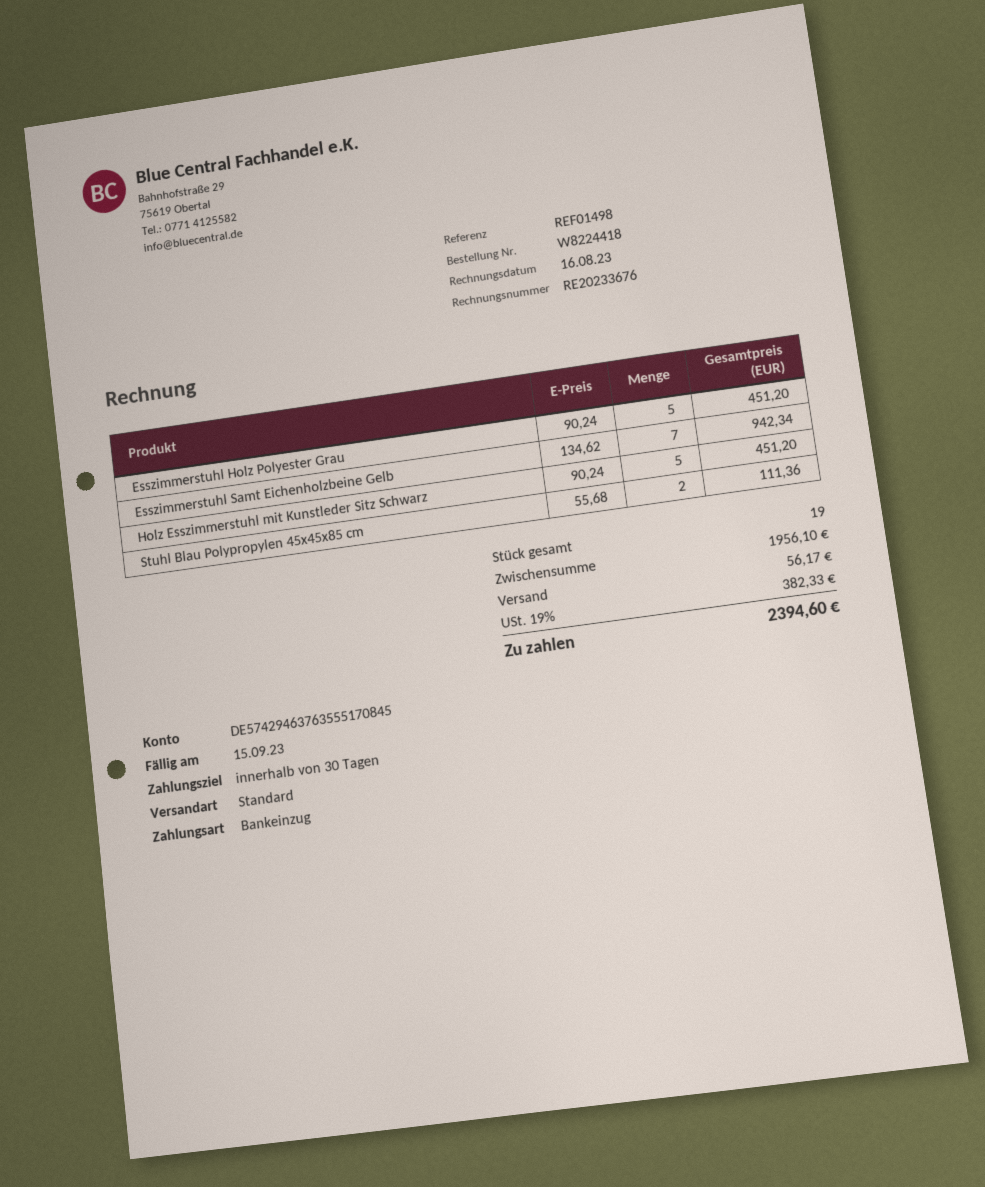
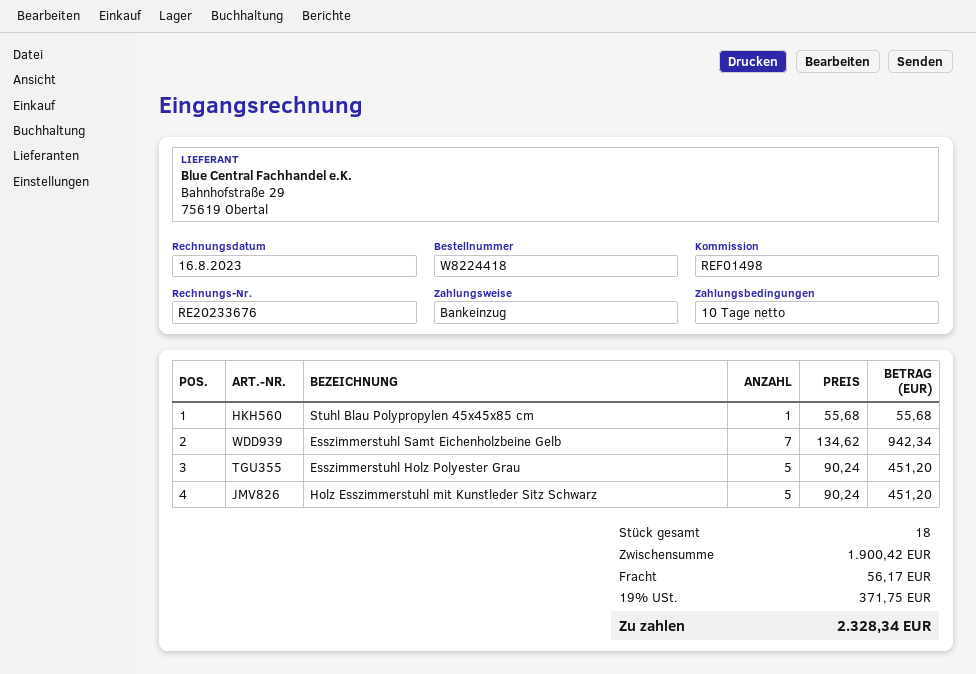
payment terms: 30 days -> 10 days
Stuhl Blau Polypropylen 45x45x85 cm: 2 x 55.68 = 111.36 -> 1 x 55.68 = 55.68
total quantity: 19 -> 18
subtotal: 1956.10 -> 1900.42
tax: 19% = 382.33 -> 19% = 371.75
total: 2394.60 -> 2328.34

